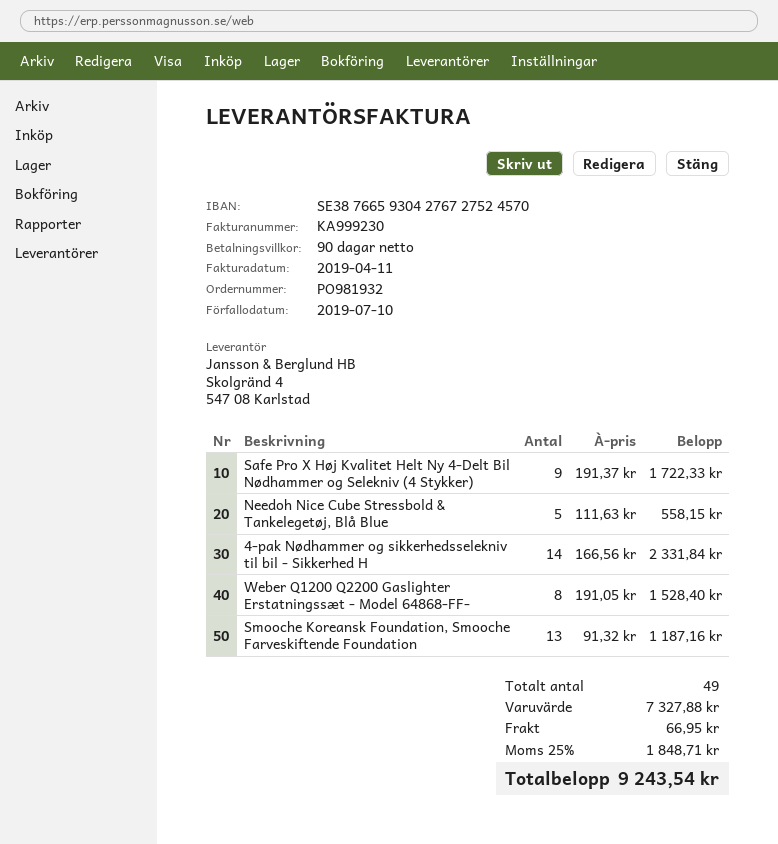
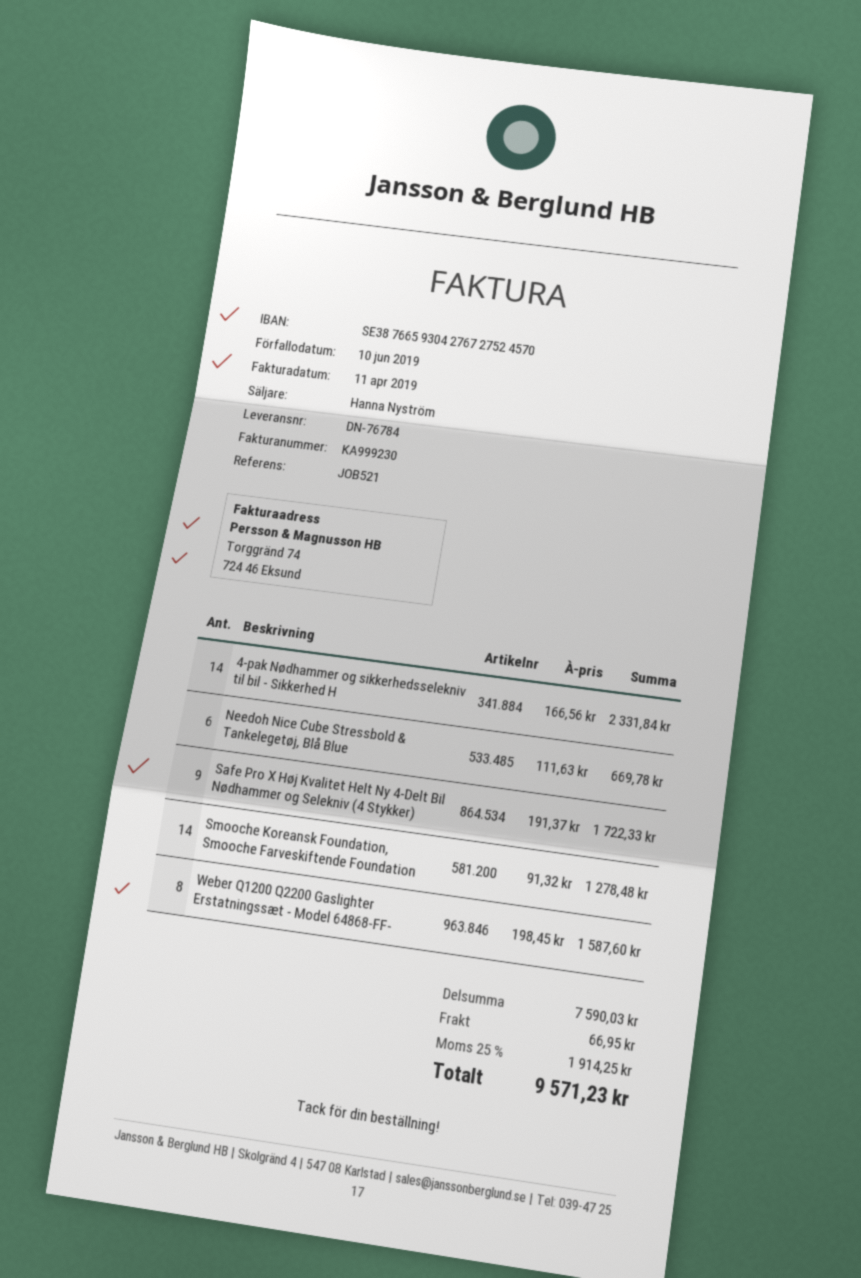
due date: 2019-07-10 -> 2019-06-10
Needoh Nice Cube Stressbold & Tankelegetøj, Blå Blue: 5 x 111.63 = 558.15 -> 6 x 111.63 = 669.78
Weber Q1200 Q2200 Gaslighter Erstatningssæt - Model 64868-FF-: 8 x 191.05 = 1528.40 -> 8 x 198.45 = 1587.60
Smooche Koreansk Foundation, Smooche Farveskiftende Foundation: 13 x 91.32 = 1187.16 -> 14 x 91.32 = 1278.48
subtotal: 7327.88 -> 7590.03
tax: 25% = 1848.71 -> 25% = 1914.25
total: 9243.54 -> 9571.23

